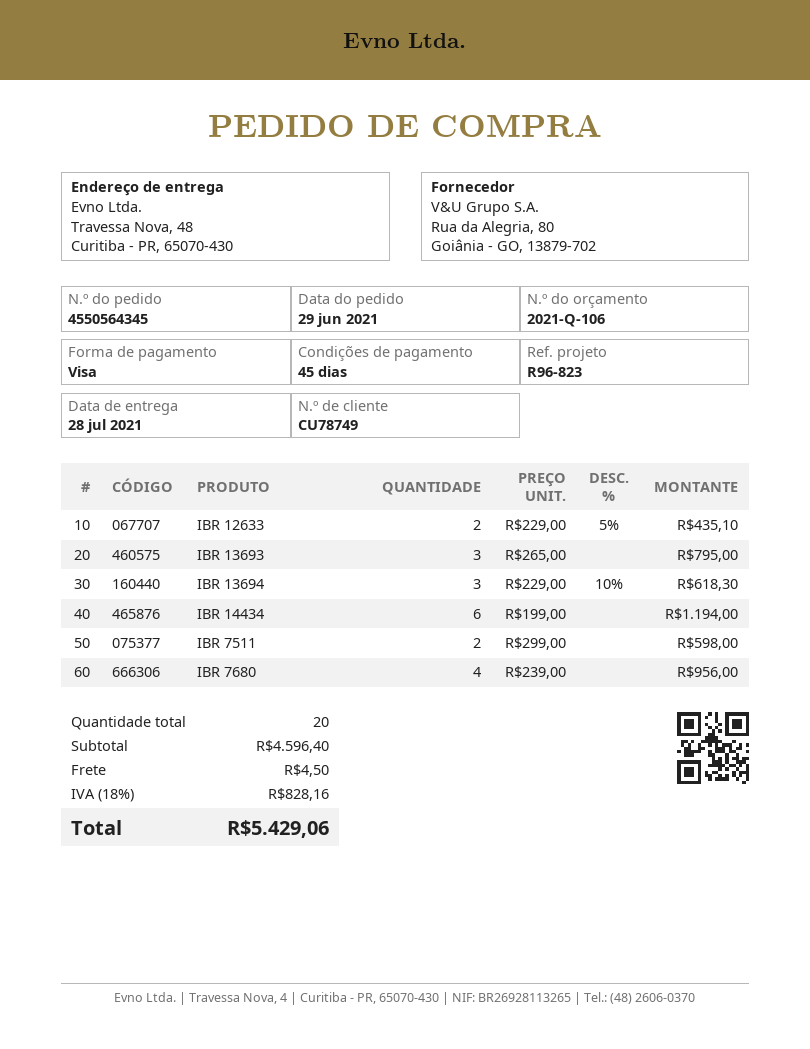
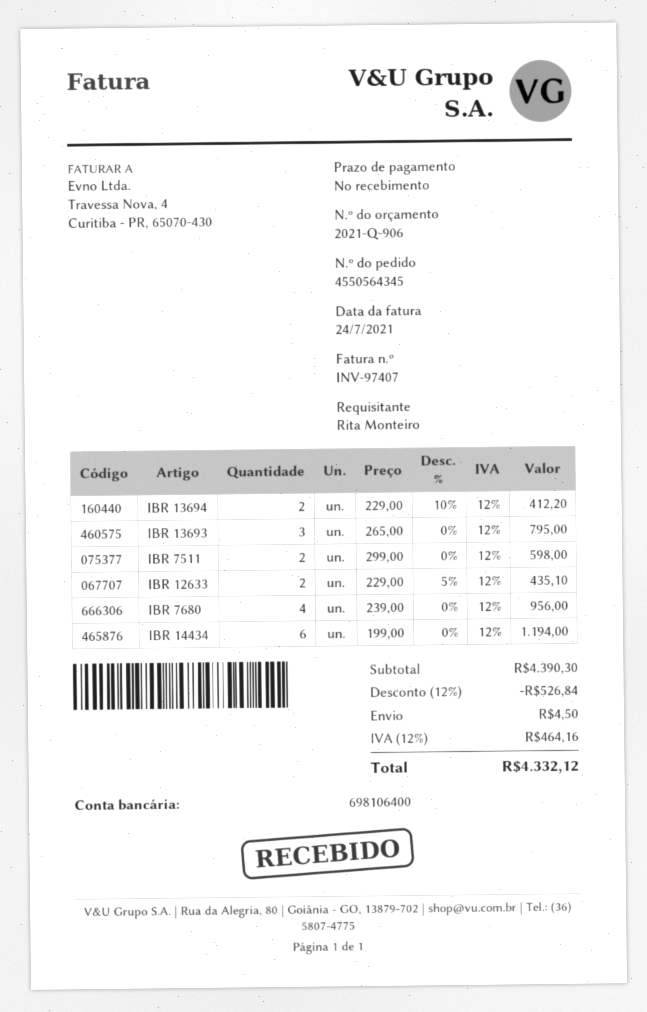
quote number: 2021-Q-106 -> 2021-Q-906
payment terms: 45 days -> on receipt
IBR 13694: 3 x 229.00 - 10% = 618.30 -> 2 x 229.00 - 10% = 412.20
subtotal: 4596.40 -> 4390.30
discount: none -> 12% = 526.84
tax: 18% = 828.16 -> 12% = 464.16
total: 5429.06 -> 4332.12

